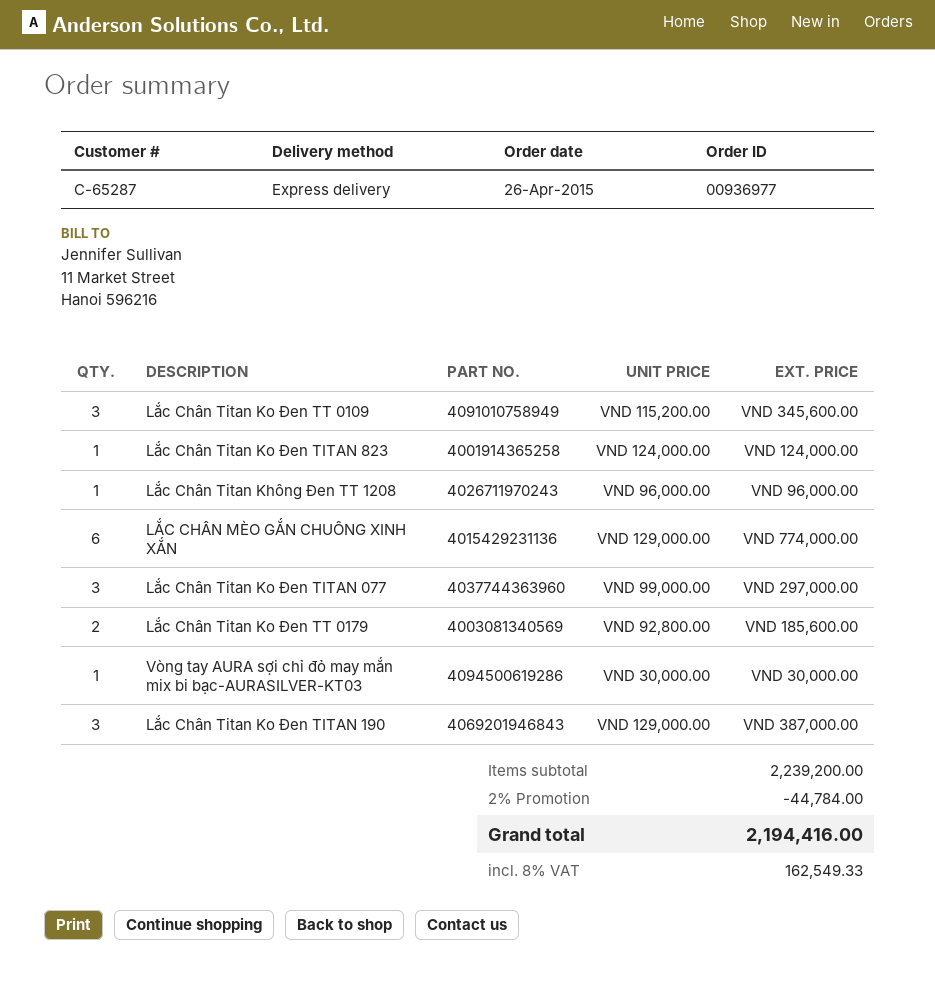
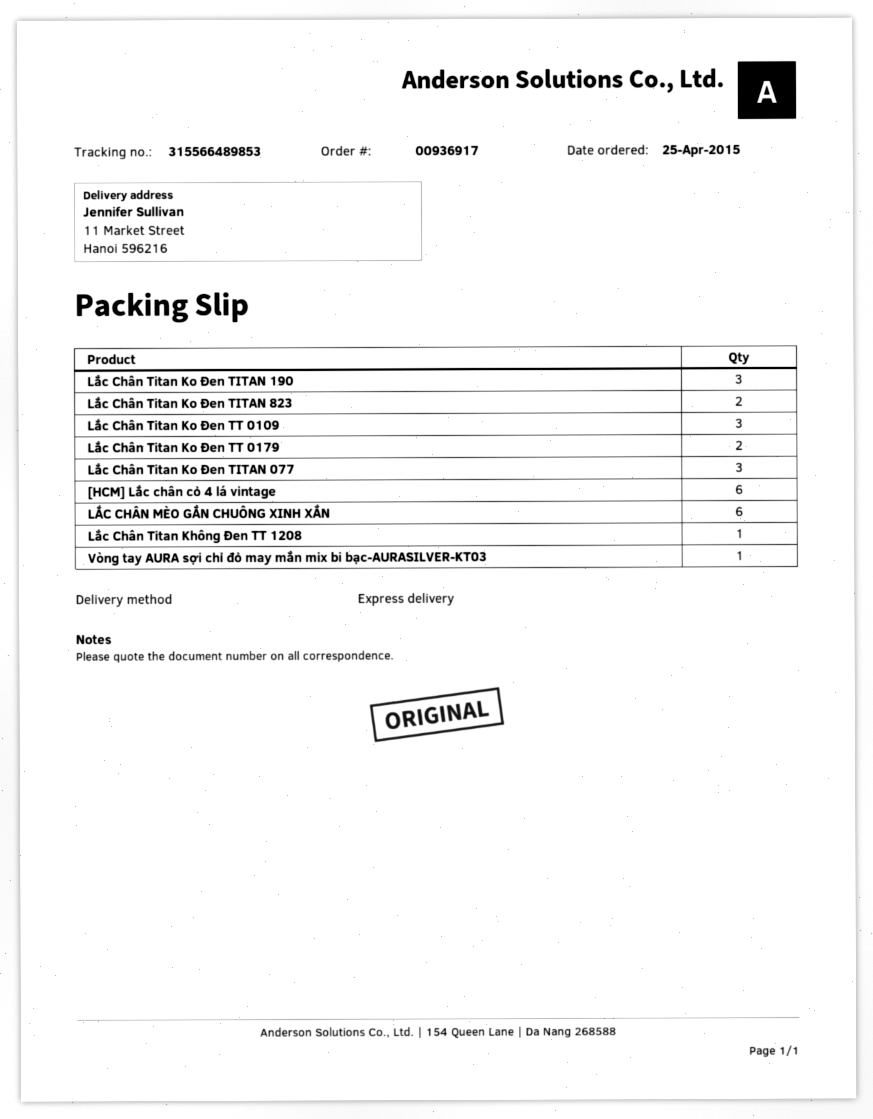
order number: 00936977 -> 00936917
order date: 2015-04-26 -> 2015-04-25
Lắc Chân Titan Ko Đen TITAN 823: 1 -> 2
[HCM] Lắc chân cỏ 4 lá vintage: none -> 6

